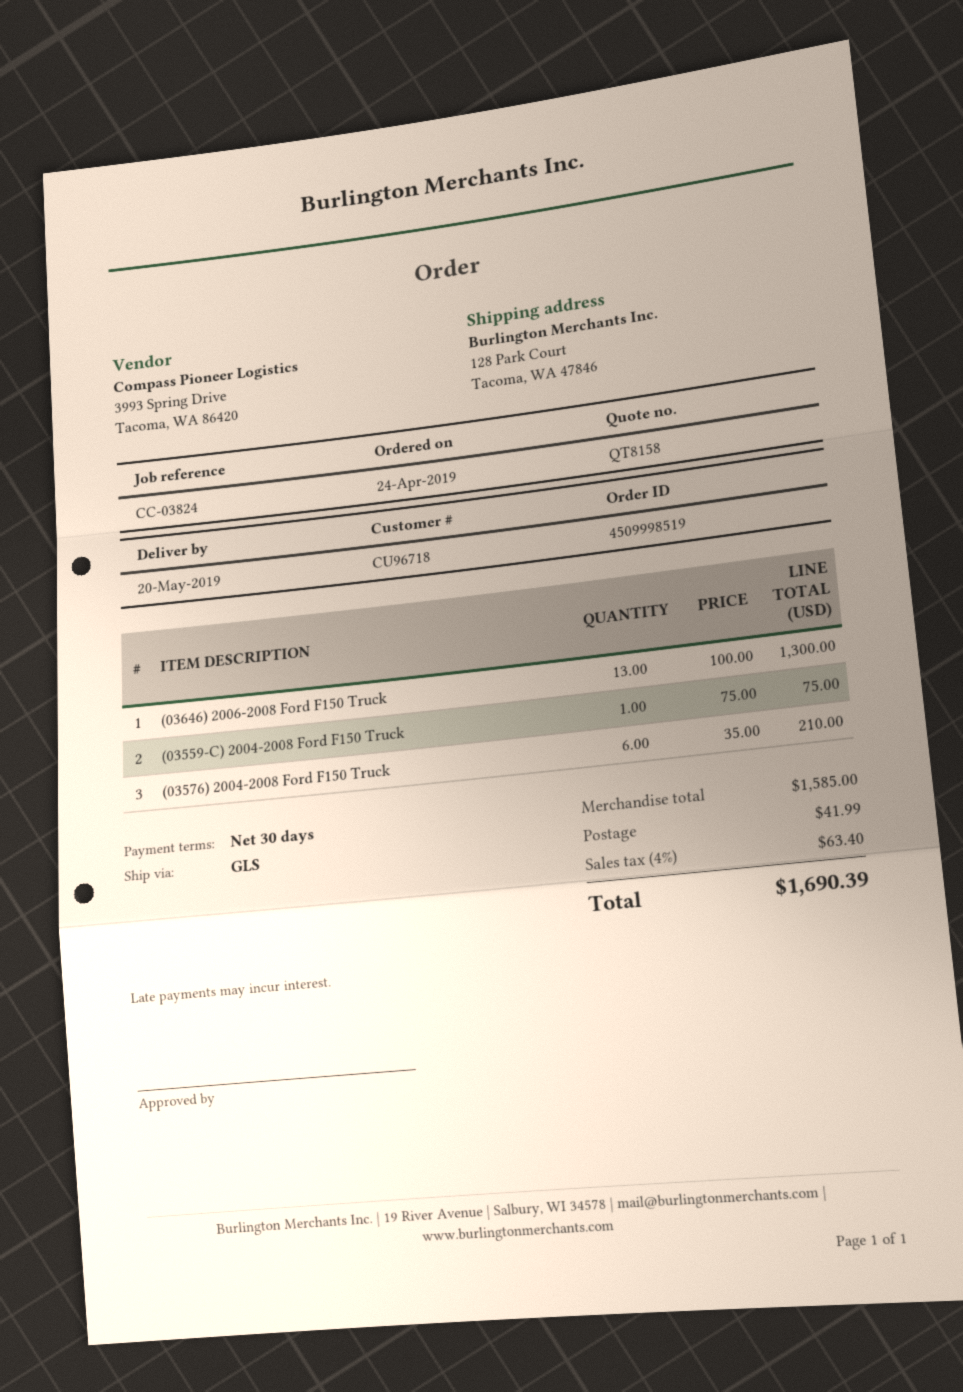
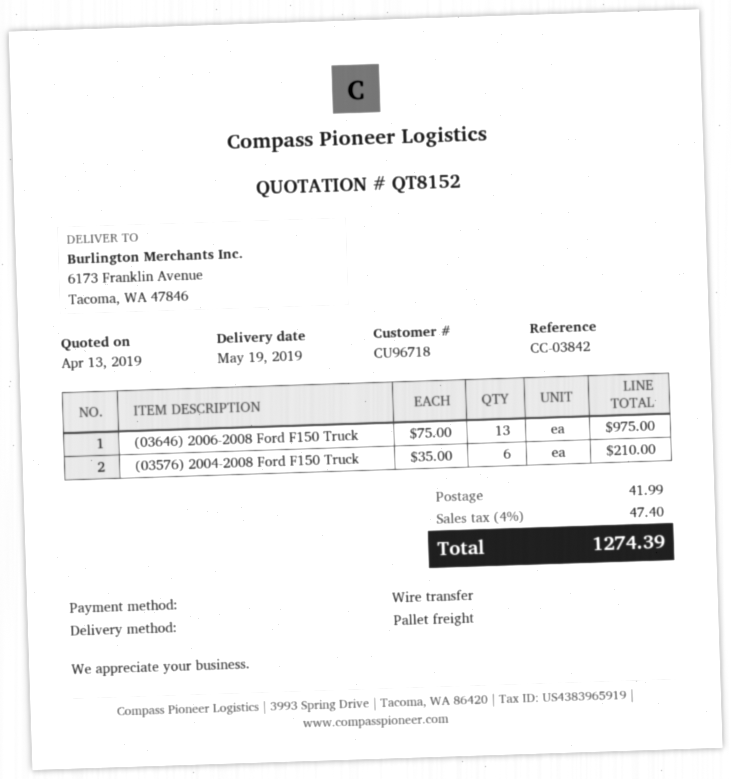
quote number: QT8158 -> QT8152
delivery date: 2019-05-20 -> 2019-05-19
reference: CC-03824 -> CC-03842
shipping method: GLS -> pallet freight
ship to: 128 Park Court, Tacoma, WA 47846 -> 6173 Franklin Avenue, Tacoma, WA 47846
(03646) 2006-2008 Ford F150 Truck: 13 x 100.00 = 1300.00 -> 13 x 75.00 = 975.00
(03559-C) 2004-2008 Ford F150 Truck: 1 x 75.00 = 75.00 -> none
tax: 4% = 63.40 -> 4% = 47.40
total: 1690.39 -> 1274.39

